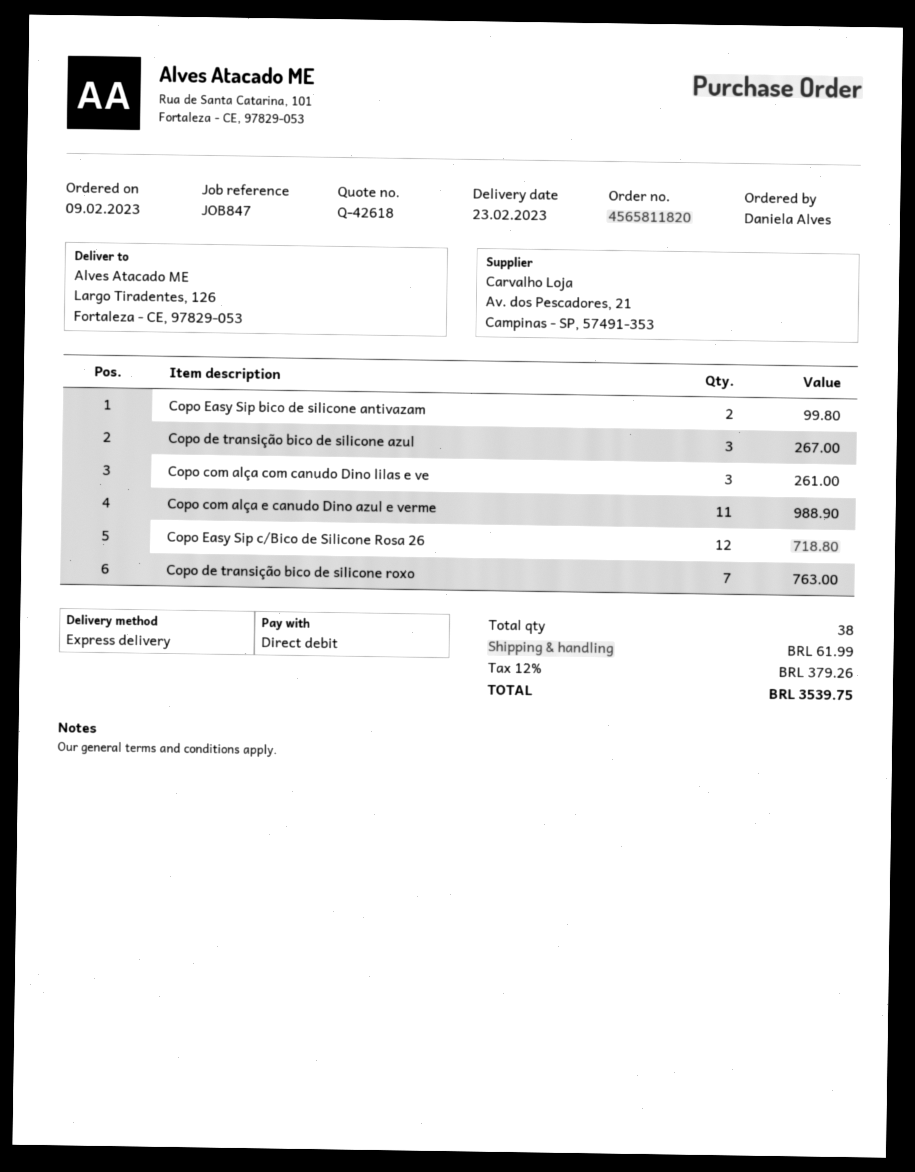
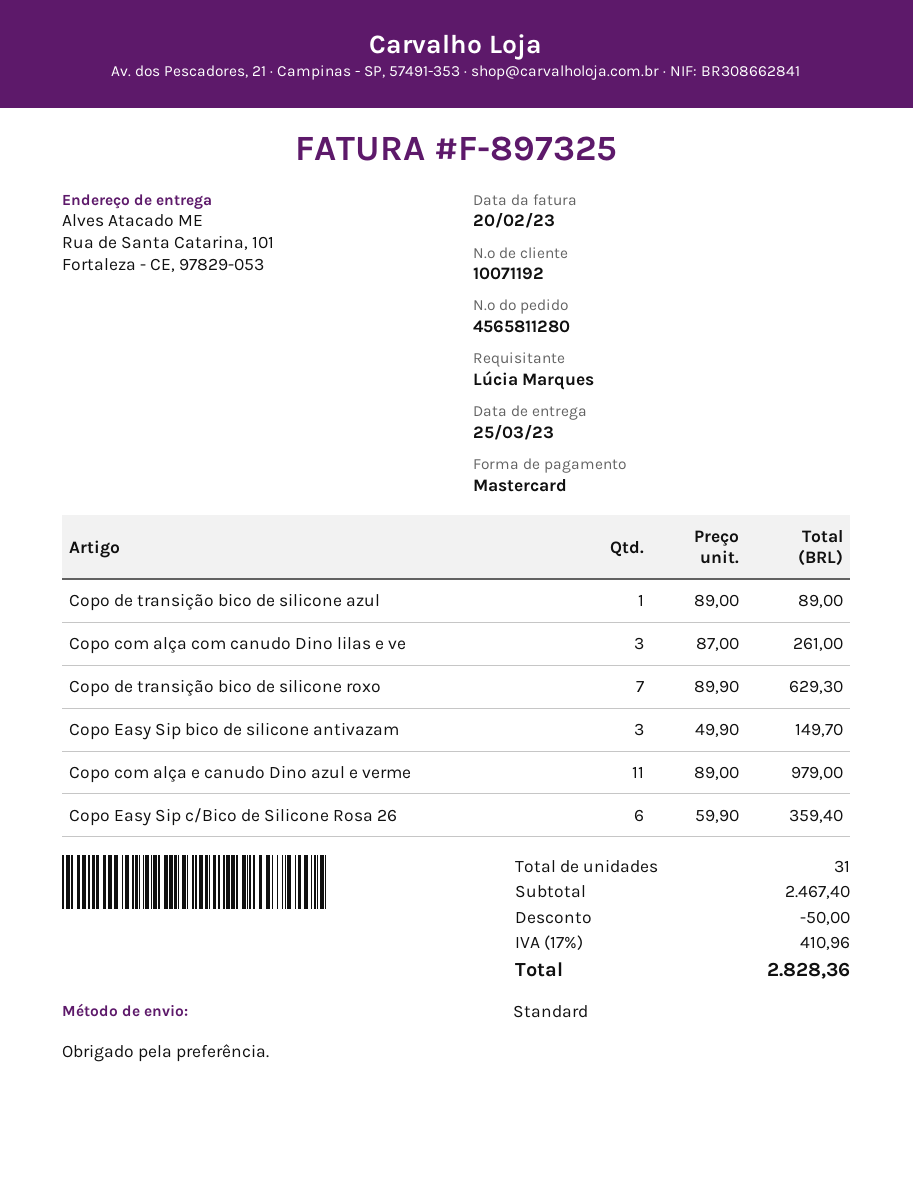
order number: 4565811820 -> 4565811280
delivery date: 2023-02-23 -> 2023-03-25
ordered by: Daniela Alves -> Lúcia Marques
payment method: direct debit -> Mastercard
shipping method: express -> standard
ship to: Largo Tiradentes, 126, Fortaleza - CE, 97829-053 -> Rua de Santa Catarina, 101, Fortaleza - CE, 97829-053
Copo Easy Sip bico de silicone antivazam: 2 for 99.80 -> 3 for 149.70
Copo de transição bico de silicone azul: 3 for 267.00 -> 1 for 89.00
Copo com alça e canudo Dino azul e verme: 11 for 988.90 -> 11 for 979.00
Copo Easy Sip c/Bico de Silicone Rosa 26: 12 for 718.80 -> 6 for 359.40
Copo de transição bico de silicone roxo: 7 for 763.00 -> 7 for 629.30
total quantity: 38 -> 31
discount: none -> 50.00
shipping: 61.99 -> none
tax: 12% = 379.26 -> 17% = 410.96
total: 3539.75 -> 2828.36

